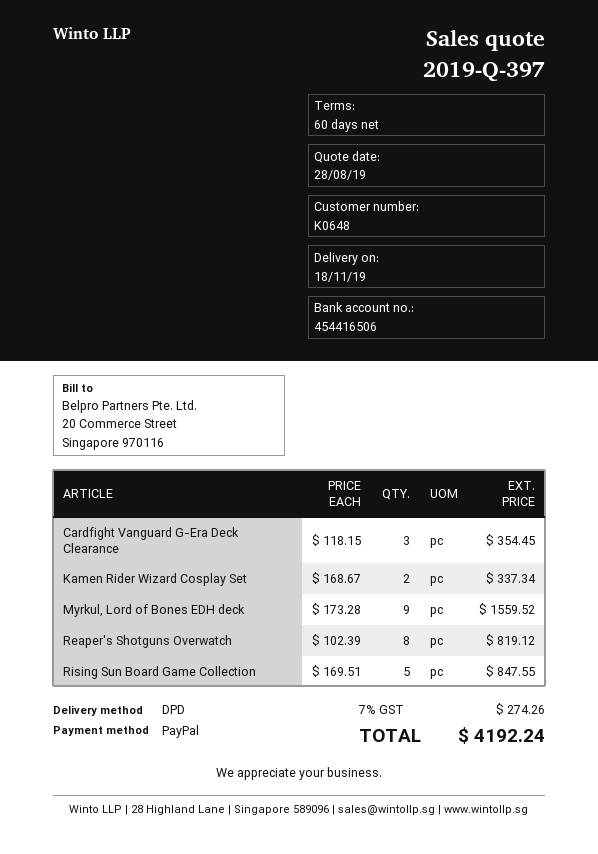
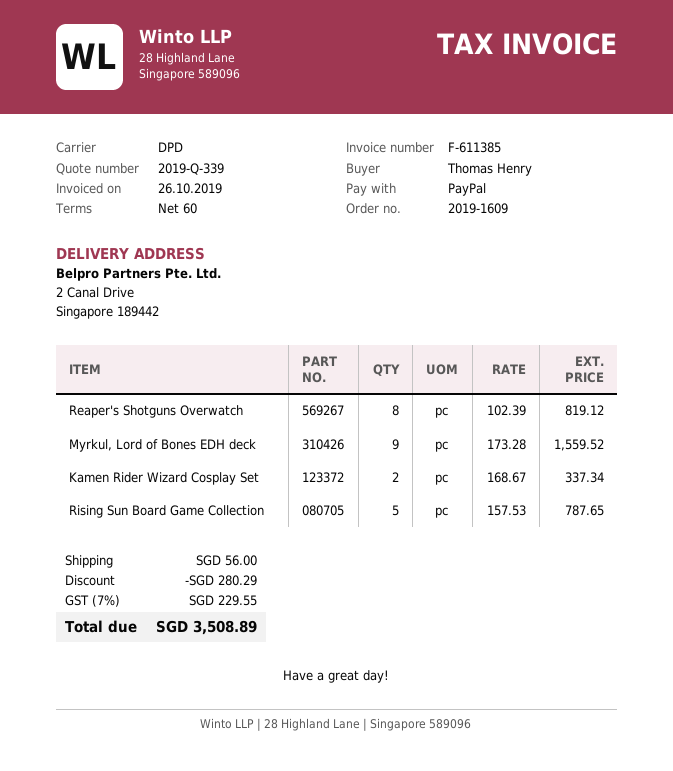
quote number: 2019-Q-397 -> 2019-Q-339
Cardfight Vanguard G-Era Deck Clearance: 3 x 118.15 = 354.45 -> none
Rising Sun Board Game Collection: 5 x 169.51 = 847.55 -> 5 x 157.53 = 787.65
discount: none -> 280.29
shipping: none -> 56.00
tax: 7% = 274.26 -> 7% = 229.55
total: 4192.24 -> 3508.89

